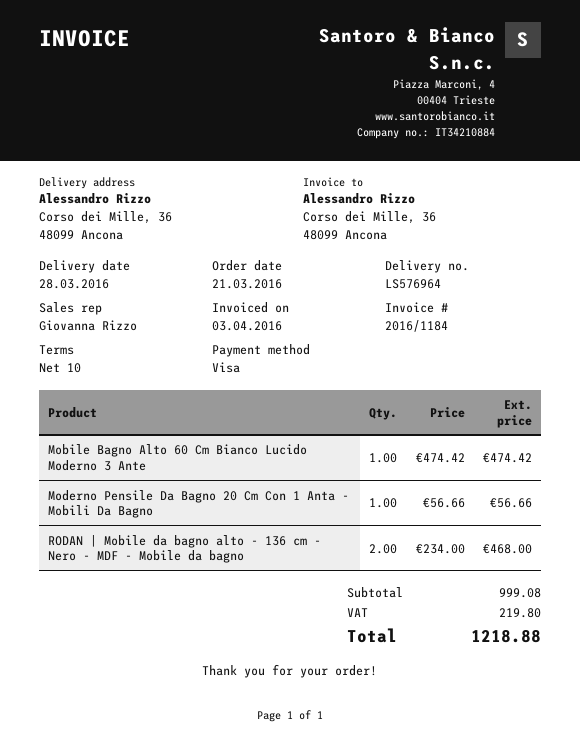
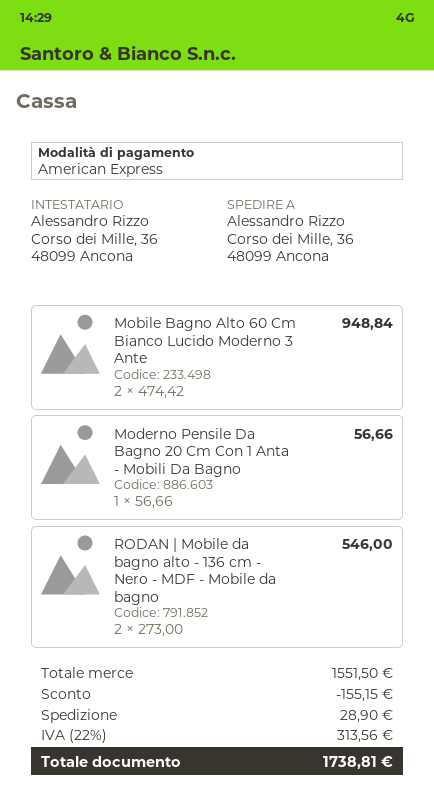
payment method: Visa -> American Express
Mobile Bagno Alto 60 Cm Bianco Lucido Moderno 3 Ante: 1 x 474.42 = 474.42 -> 2 x 474.42 = 948.84
RODAN | Mobile da bagno alto - 136 cm - Nero - MDF - Mobile da bagno: 2 x 234.00 = 468.00 -> 2 x 273.00 = 546.00
subtotal: 999.08 -> 1551.50
discount: none -> 155.15
shipping: none -> 28.90
tax: 219.80 -> 313.56
total: 1218.88 -> 1738.81

